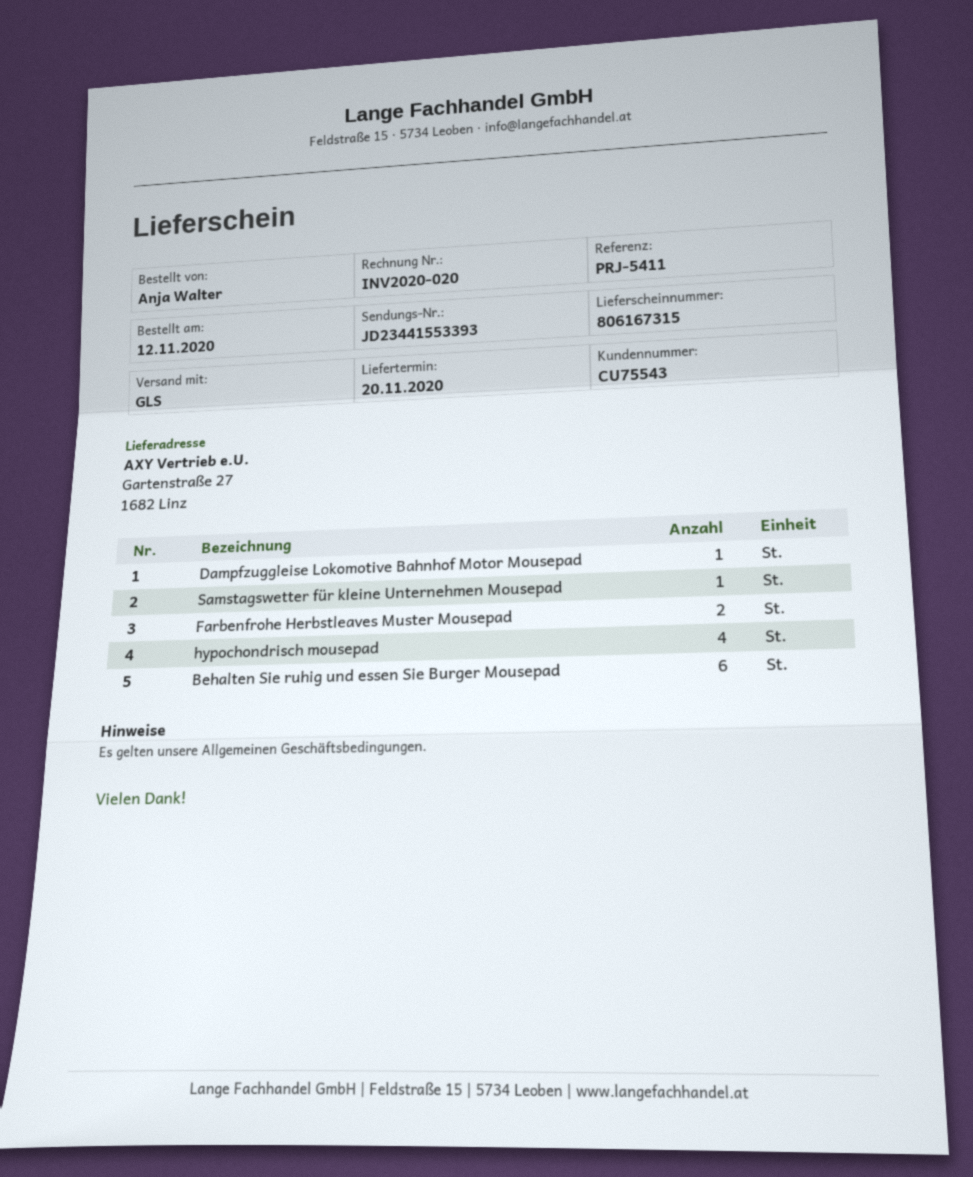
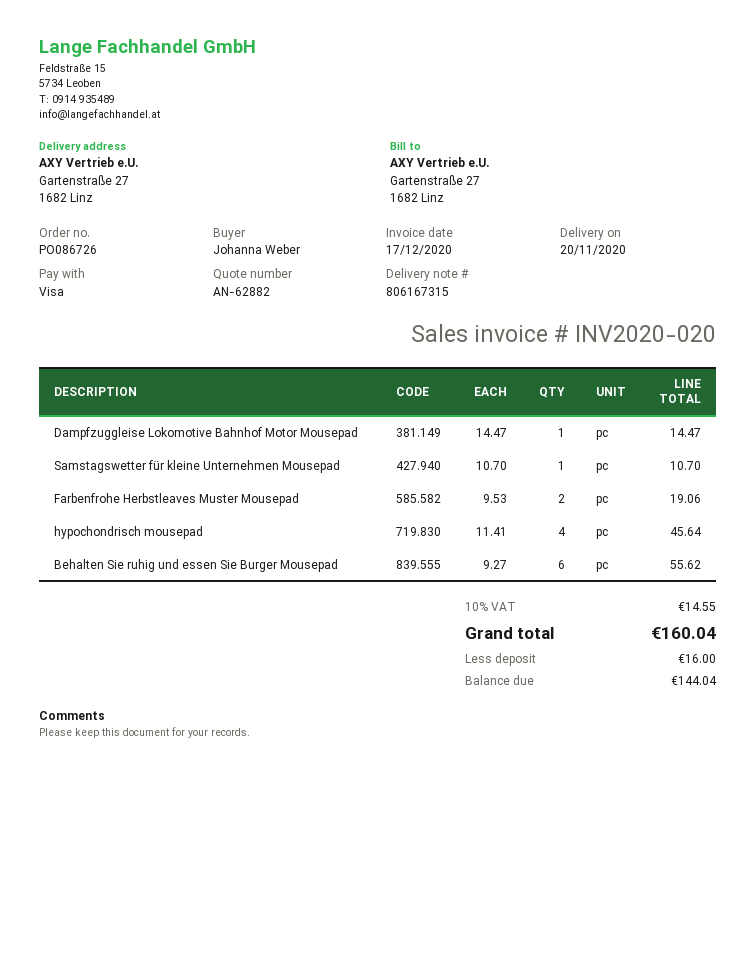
ordered by: Anja Walter -> Johanna Weber

